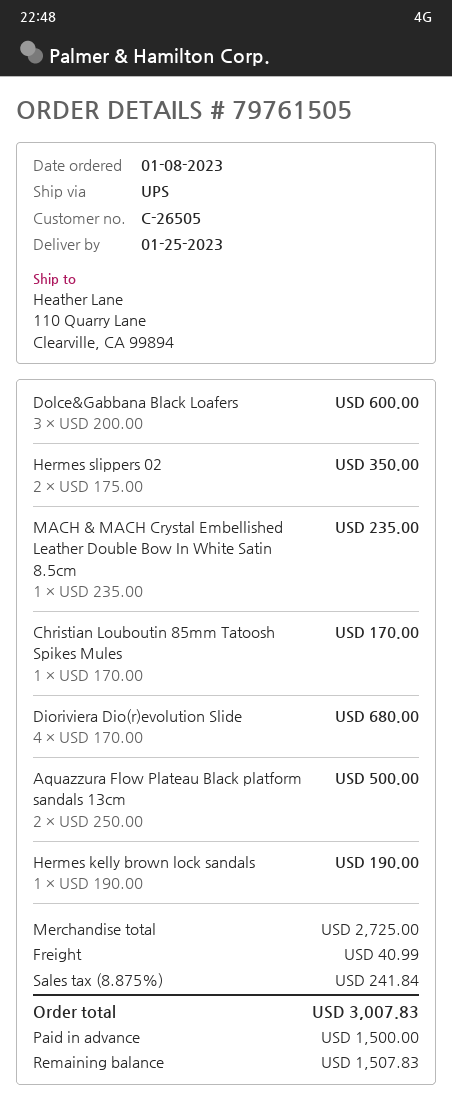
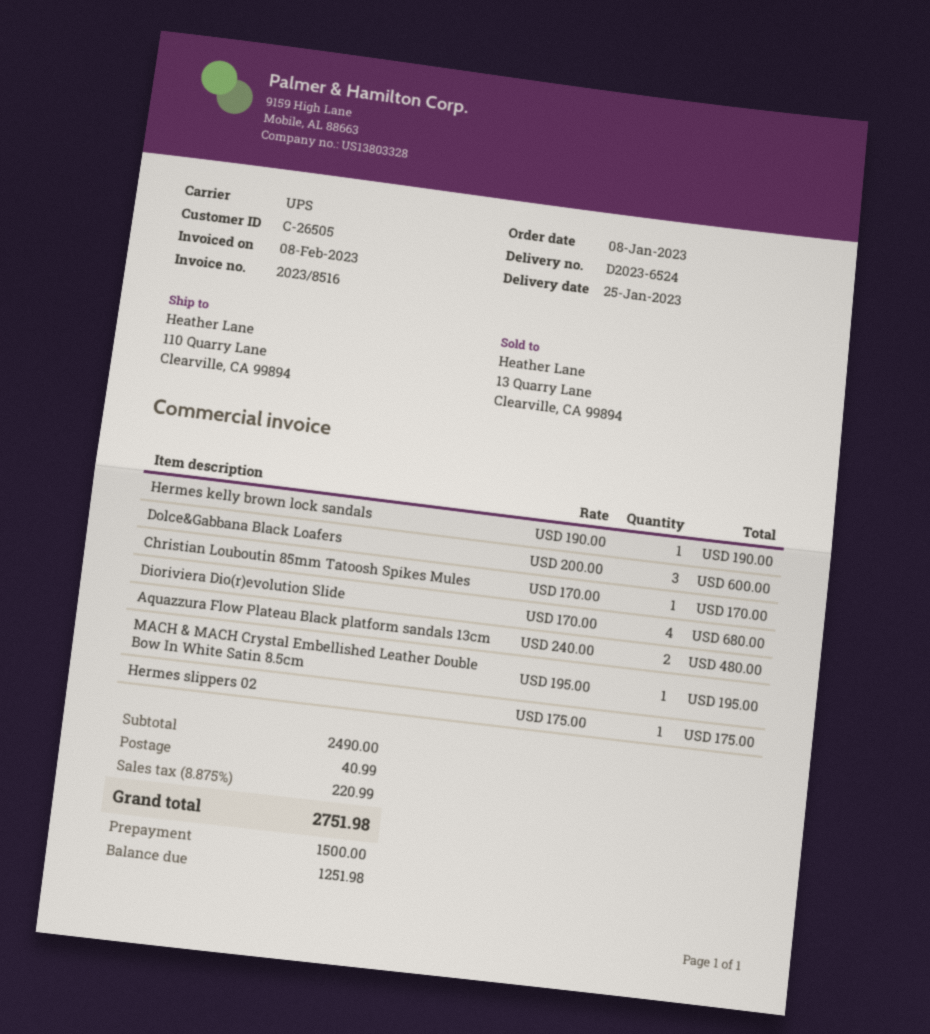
Hermes slippers 02: 2 x 175.00 = 350.00 -> 1 x 175.00 = 175.00
MACH & MACH Crystal Embellished Leather Double Bow In White Satin 8.5cm: 1 x 235.00 = 235.00 -> 1 x 195.00 = 195.00
Aquazzura Flow Plateau Black platform sandals 13cm: 2 x 250.00 = 500.00 -> 2 x 240.00 = 480.00
subtotal: 2725.00 -> 2490.00
tax: 8.875% = 241.84 -> 8.875% = 220.99
total: 3007.83 -> 2751.98
balance: 1507.83 -> 1251.98

